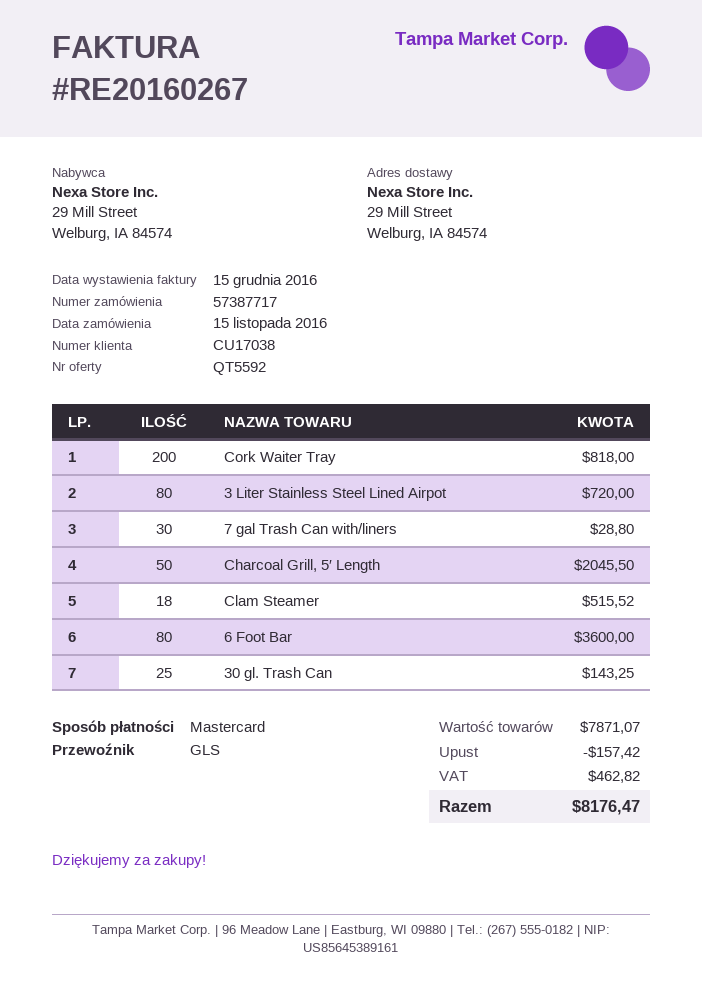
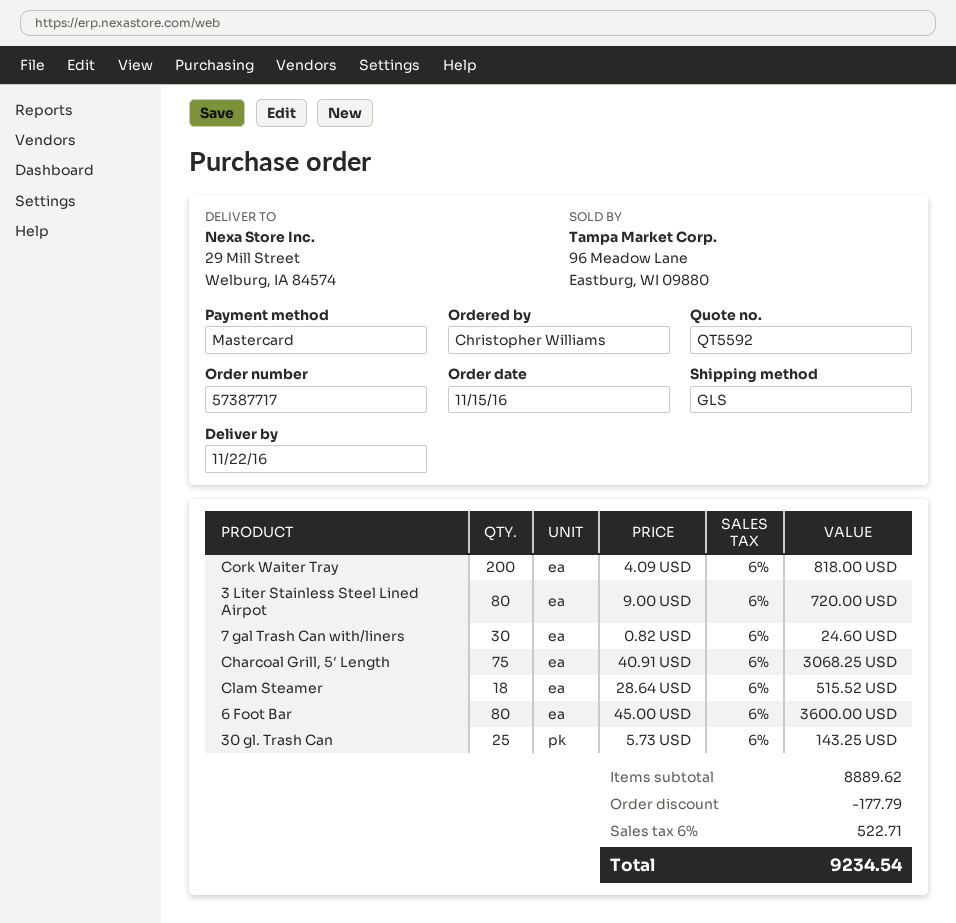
7 gal Trash Can with/liners: 30 for 28.80 -> 30 for 24.60
Charcoal Grill, 5′ Length: 50 for 2045.50 -> 75 for 3068.25
subtotal: 7871.07 -> 8889.62
discount: 157.42 -> 177.79
tax: 462.82 -> 522.71
total: 8176.47 -> 9234.54

